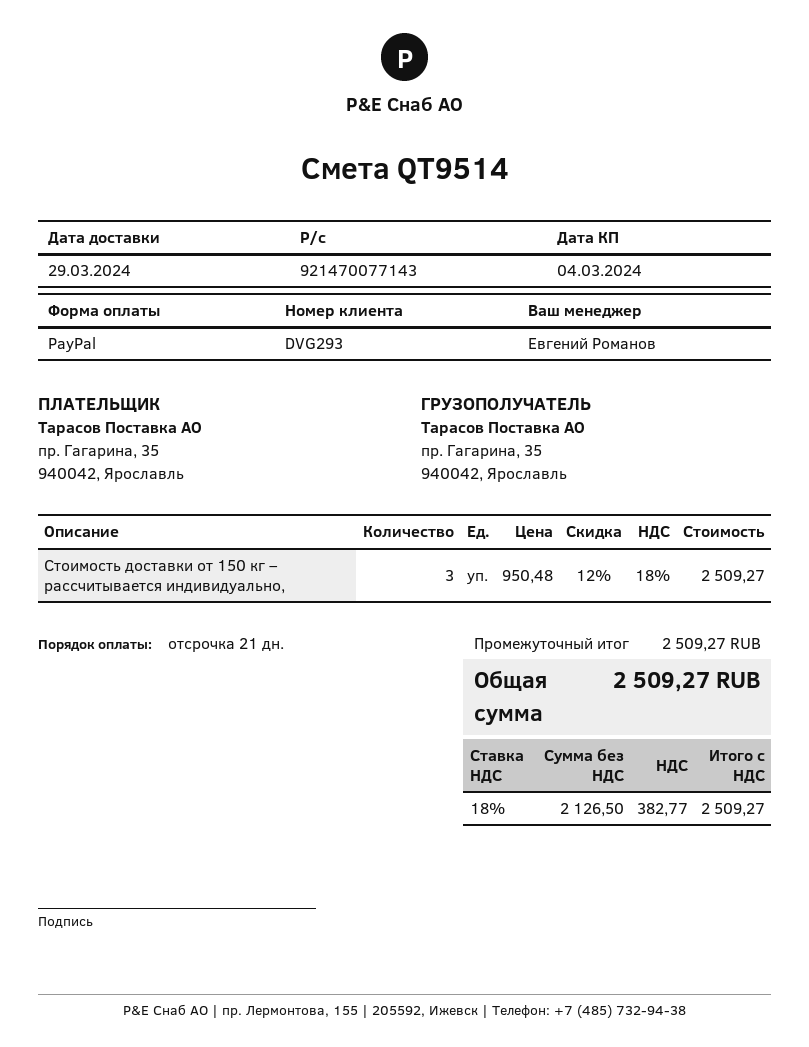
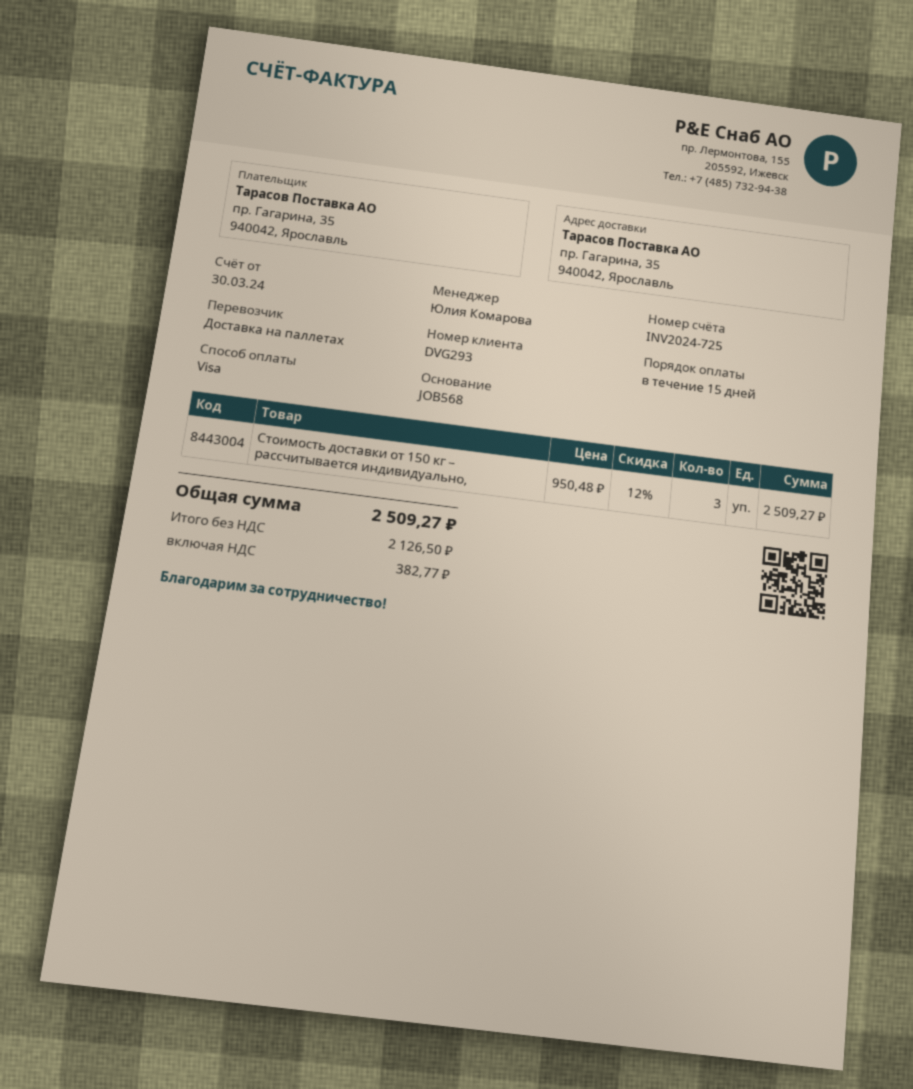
payment terms: 21 days -> 15 days
sales rep: Евгений Романов -> Юлия Комарова
payment method: PayPal -> Visa

